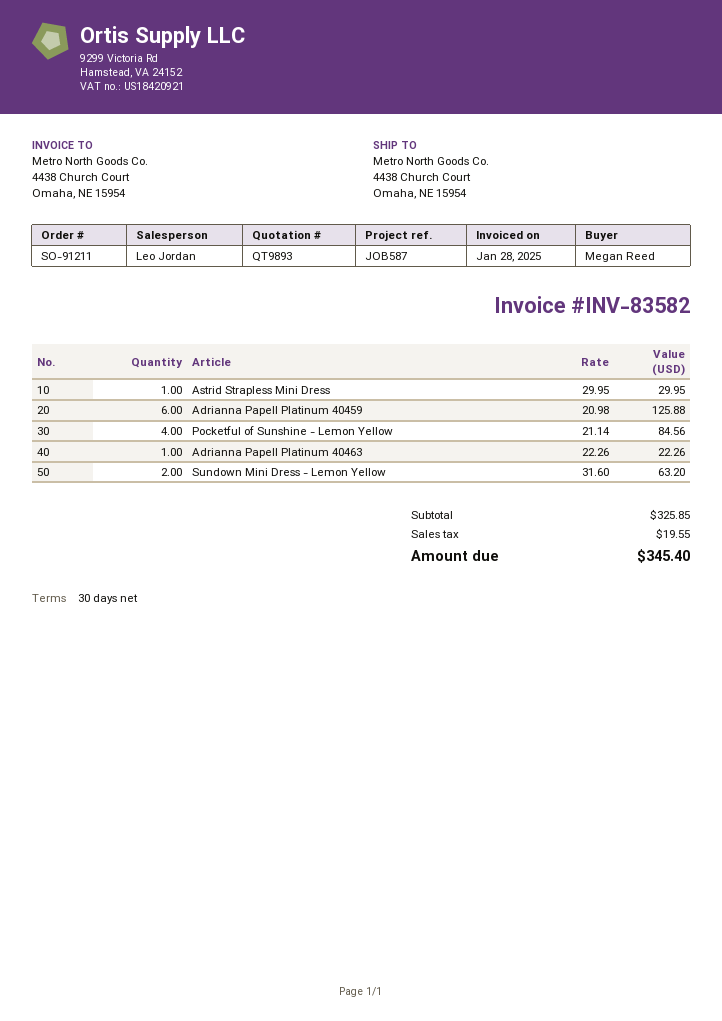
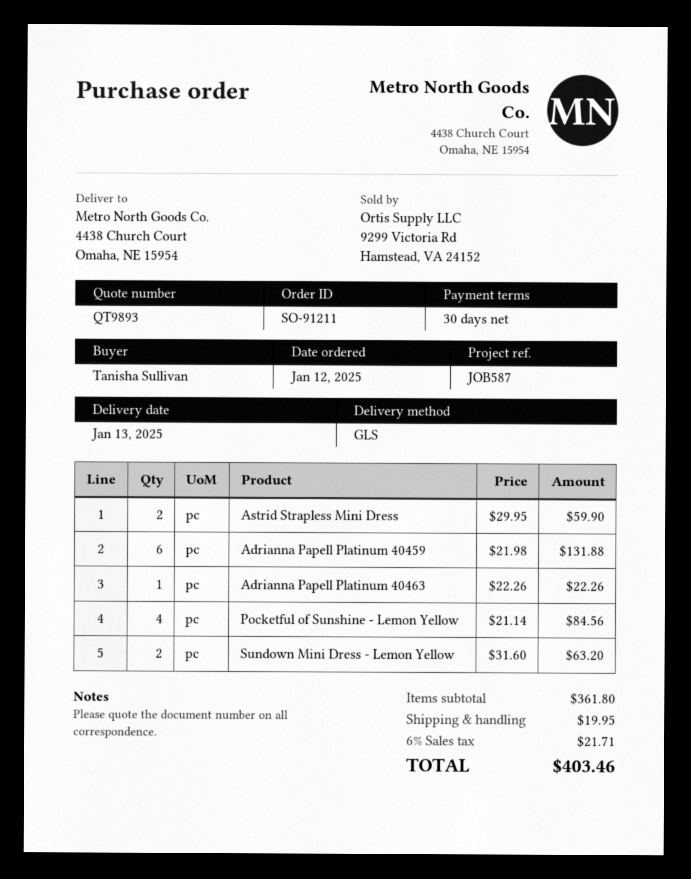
ordered by: Megan Reed -> Tanisha Sullivan
Astrid Strapless Mini Dress: 1 x 29.95 = 29.95 -> 2 x 29.95 = 59.90
Adrianna Papell Platinum 40459: 6 x 20.98 = 125.88 -> 6 x 21.98 = 131.88
subtotal: 325.85 -> 361.80
shipping: none -> 19.95
tax: 19.55 -> 21.71
total: 345.40 -> 403.46

